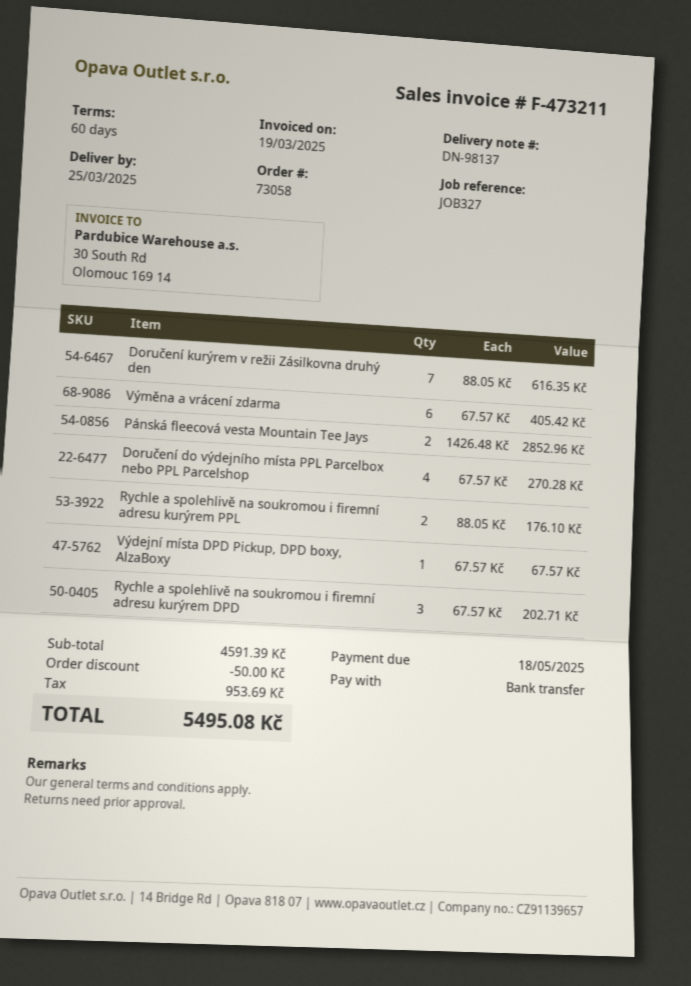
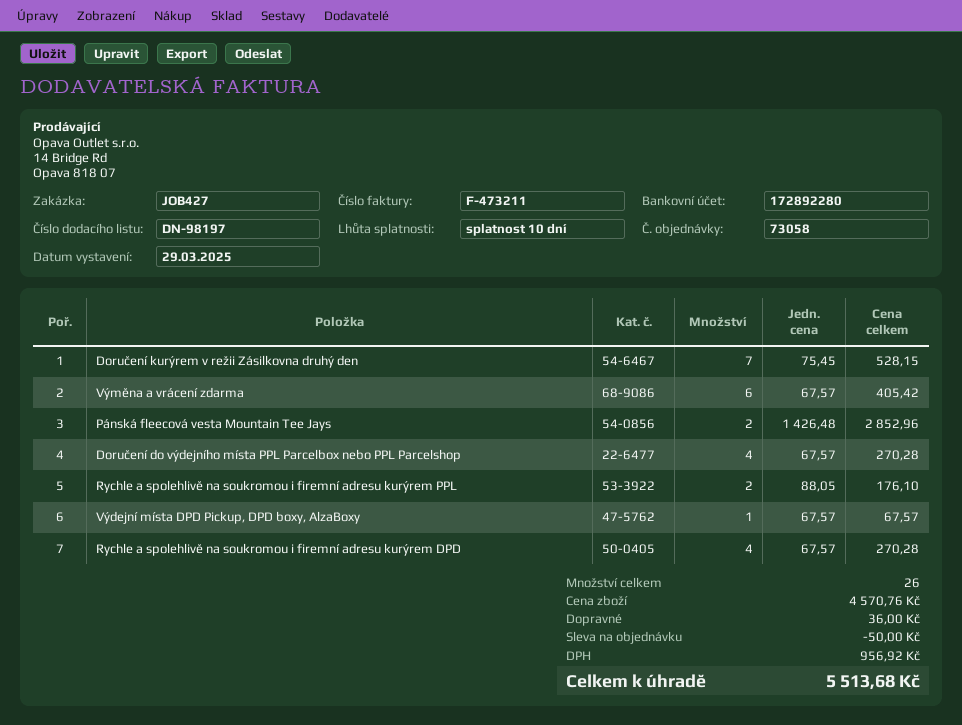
delivery note number: DN-98137 -> DN-98197
invoice date: 2025-03-19 -> 2025-03-29
payment terms: 60 days -> 10 days
reference: JOB327 -> JOB427
Doručení kurýrem v režii Zásilkovna druhý den: 7 x 88.05 = 616.35 -> 7 x 75.45 = 528.15
Rychle a spolehlivě na soukromou i firemní adresu kurýrem DPD: 3 x 67.57 = 202.71 -> 4 x 67.57 = 270.28
subtotal: 4591.39 -> 4570.76
shipping: none -> 36.00
tax: 953.69 -> 956.92
total: 5495.08 -> 5513.68

